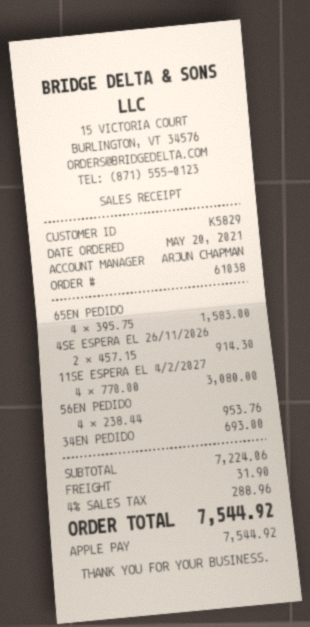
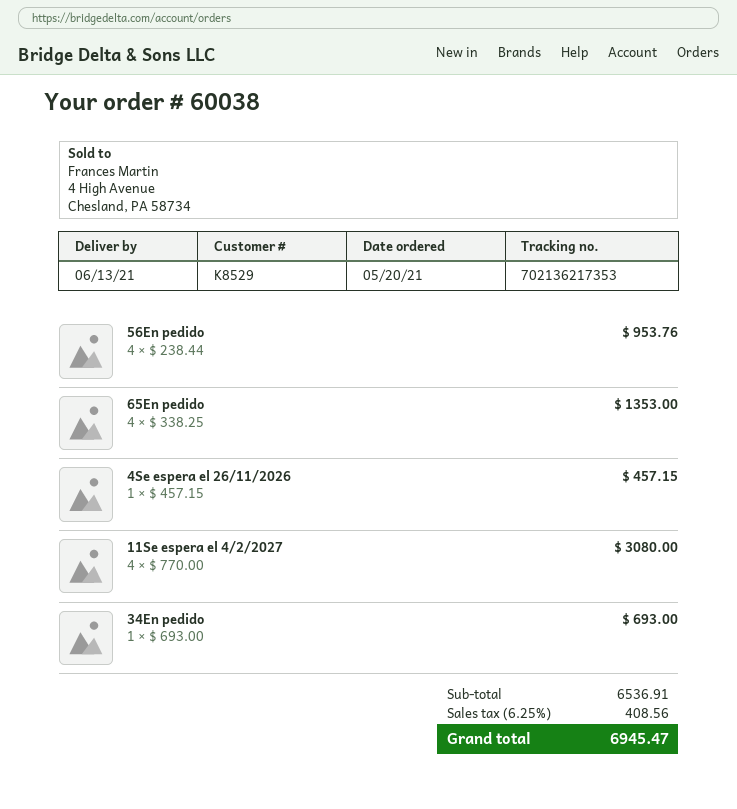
order number: 61038 -> 60038
customer number: K5829 -> K8529
65EN PEDIDO: 4 x 395.75 = 1583.00 -> 4 x 338.25 = 1353.00
4SE ESPERA EL 26/11/2026: 2 x 457.15 = 914.30 -> 1 x 457.15 = 457.15
subtotal: 7224.06 -> 6536.91
shipping: 31.90 -> none
tax: 4% = 288.96 -> 6.25% = 408.56
total: 7544.92 -> 6945.47

